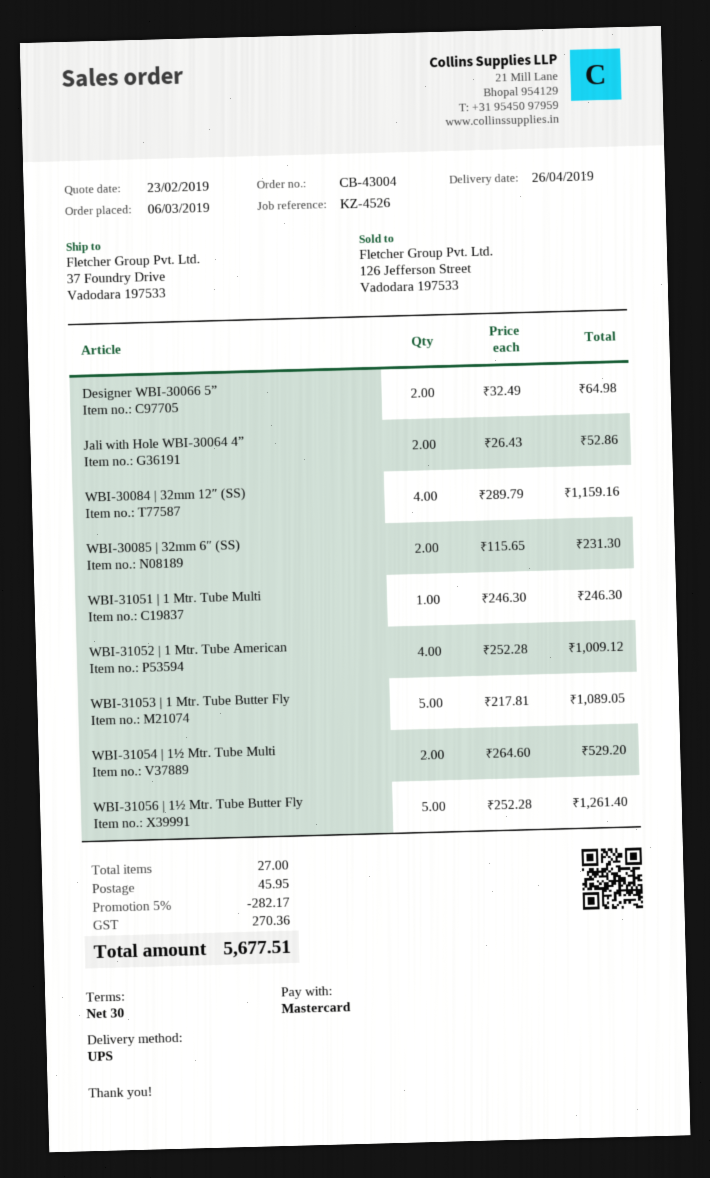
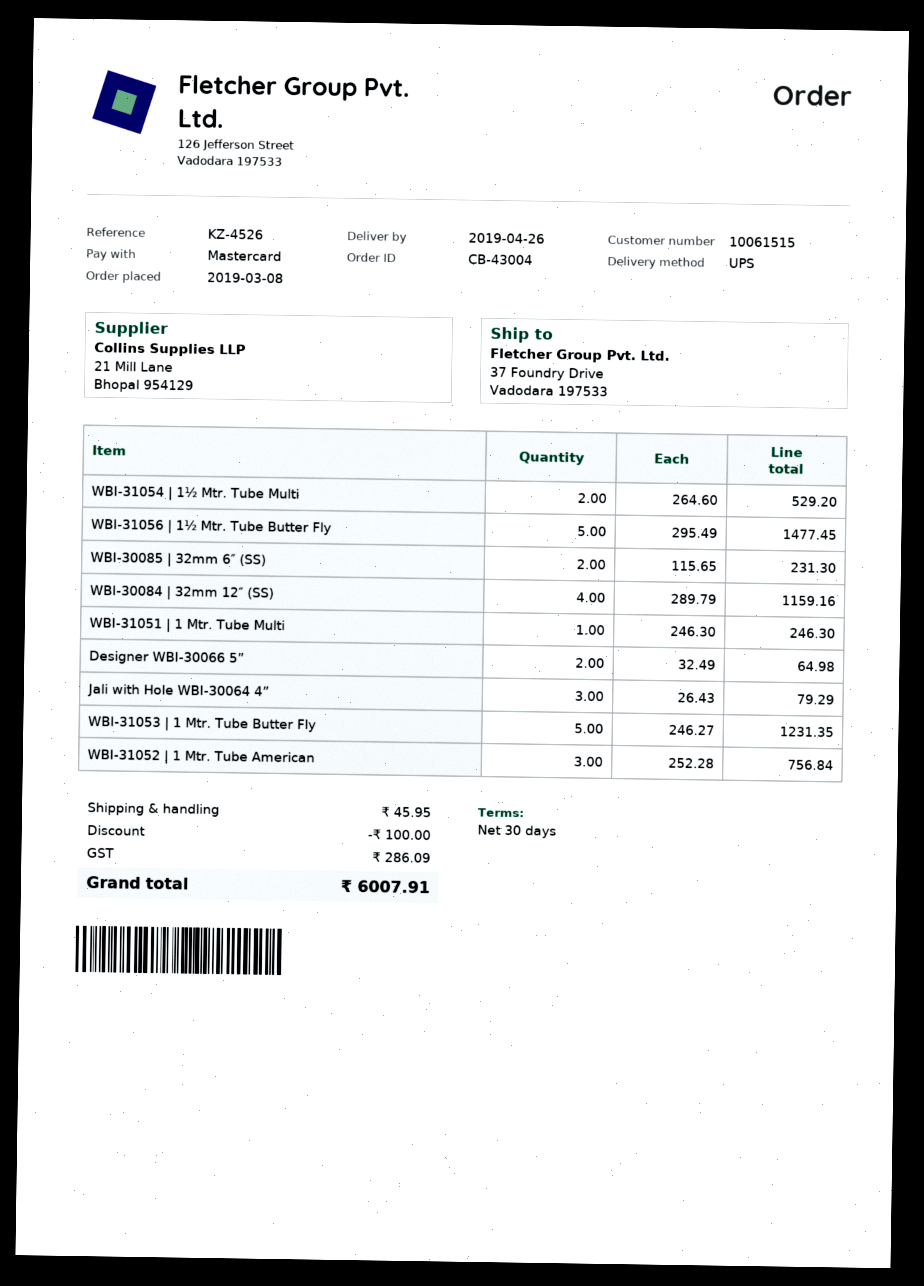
order date: 2019-03-06 -> 2019-03-08
Jali with Hole WBI-30064 4”: 2 x 26.43 = 52.86 -> 3 x 26.43 = 79.29
WBI-31052 | 1 Mtr. Tube American: 4 x 252.28 = 1009.12 -> 3 x 252.28 = 756.84
WBI-31053 | 1 Mtr. Tube Butter Fly: 5 x 217.81 = 1089.05 -> 5 x 246.27 = 1231.35
WBI-31056 | 1½ Mtr. Tube Butter Fly: 5 x 252.28 = 1261.40 -> 5 x 295.49 = 1477.45
discount: 282.17 -> 100.00
tax: 270.36 -> 286.09
total: 5677.51 -> 6007.91

